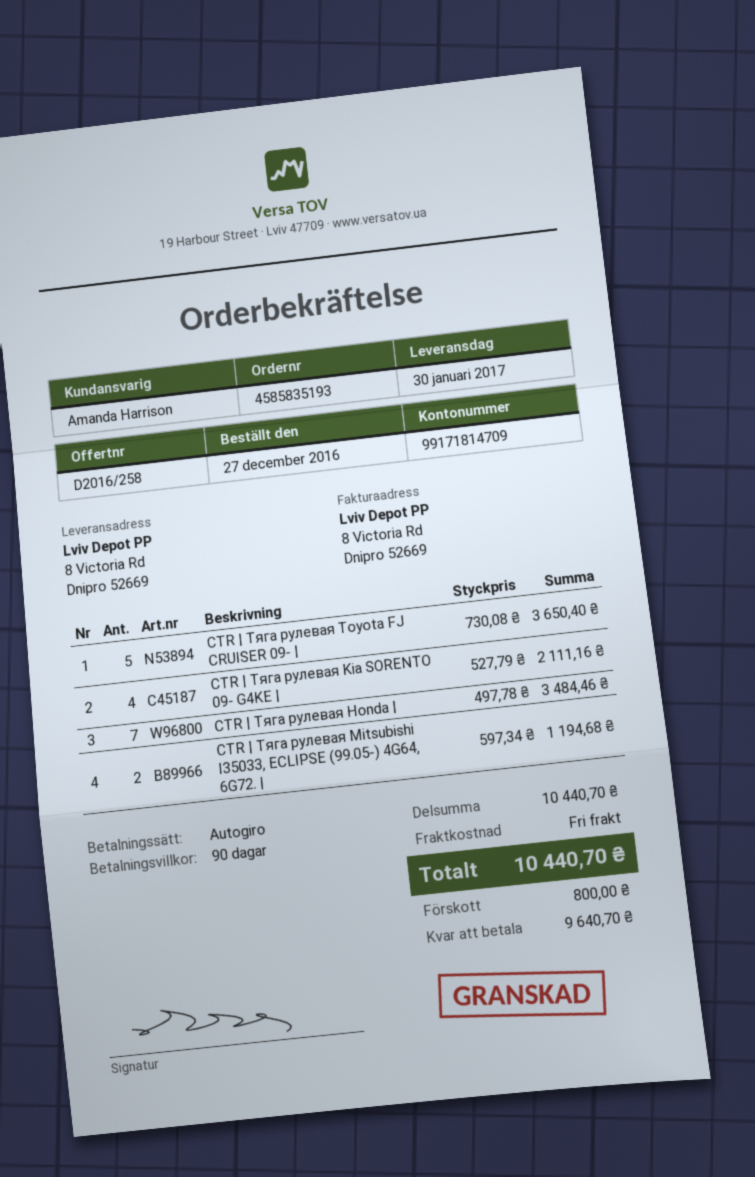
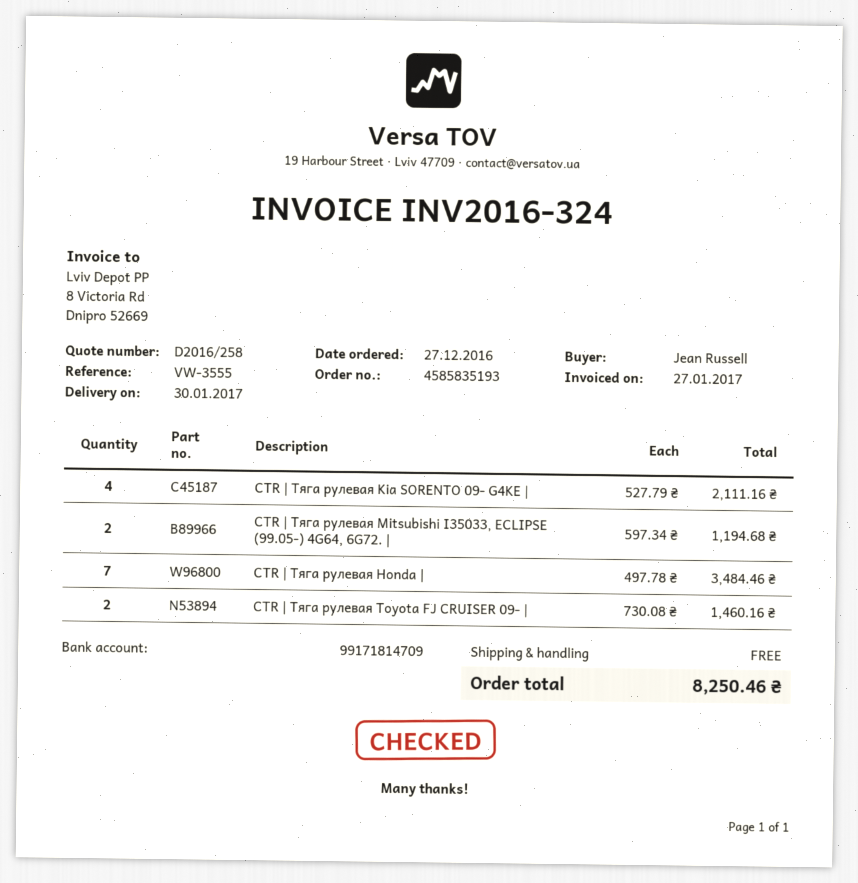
CTR | Тяга рулевая Toyota FJ CRUISER 09- |: 5 x 730.08 = 3650.40 -> 2 x 730.08 = 1460.16
total: 10440.70 -> 8250.46

